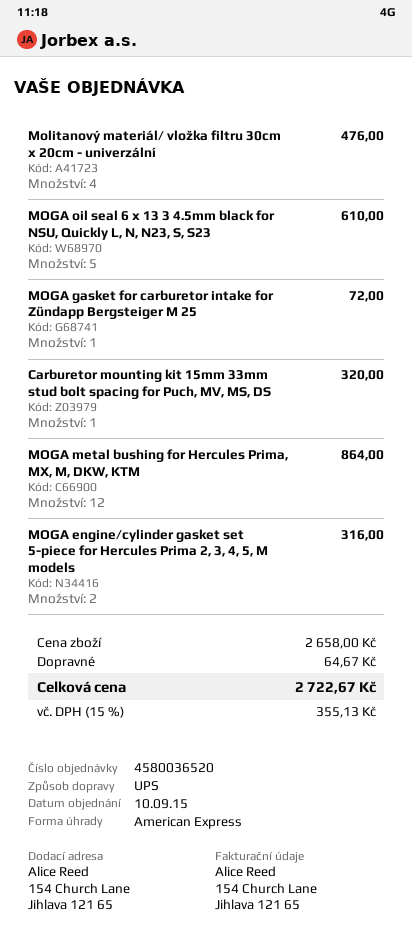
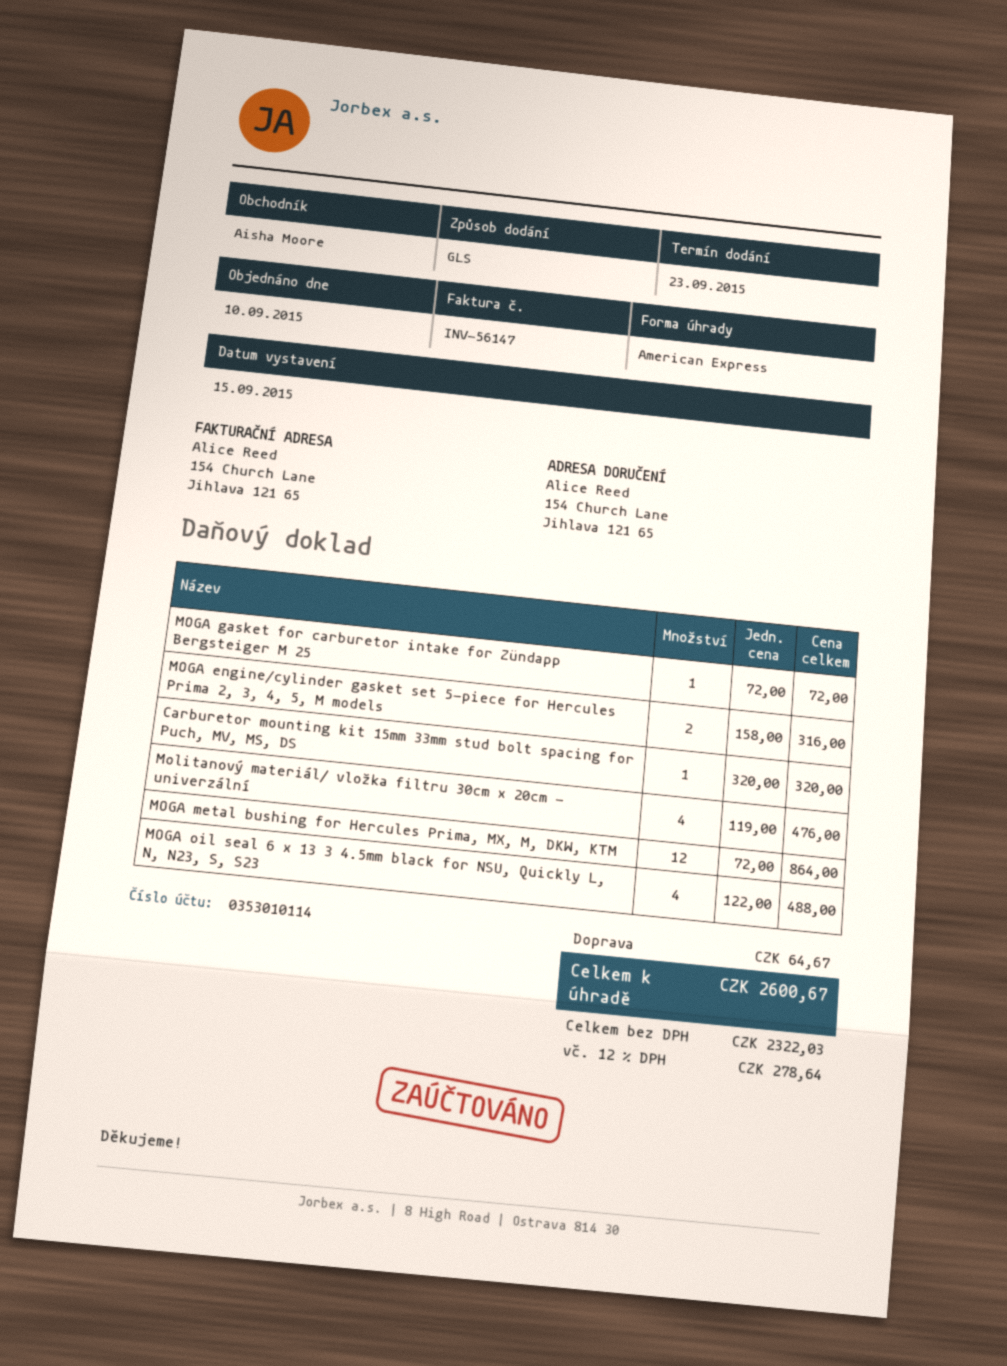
shipping method: UPS -> GLS
MOGA oil seal 6 x 13 3 4.5mm black for NSU, Quickly L, N, N23, S, S23: 5 for 610.00 -> 4 for 488.00
tax: 15% = 355.13 -> 12% = 278.64
total: 2722.67 -> 2600.67

